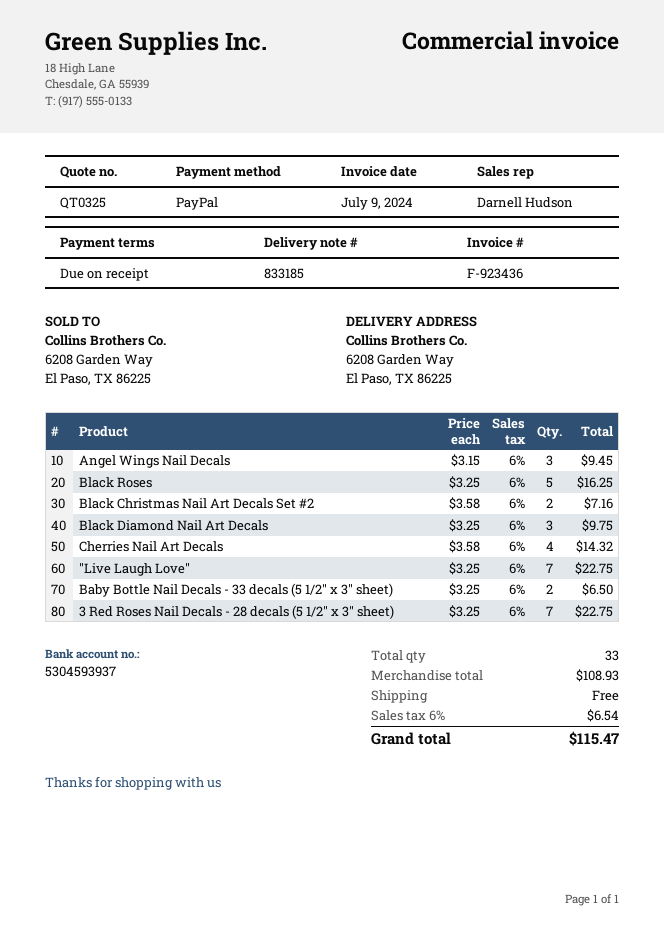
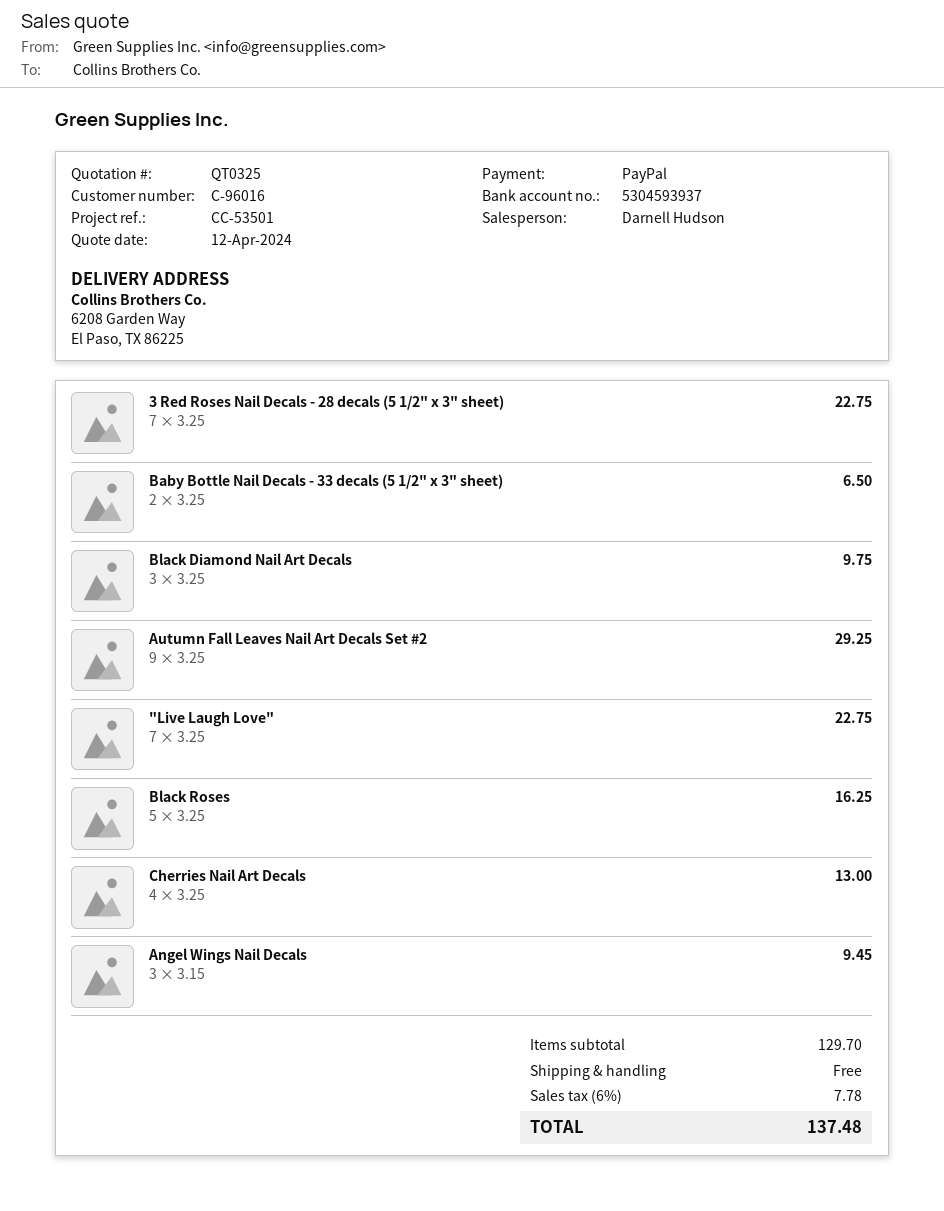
Black Christmas Nail Art Decals Set #2: 2 x 3.58 = 7.16 -> none
Cherries Nail Art Decals: 4 x 3.58 = 14.32 -> 4 x 3.25 = 13.00
Autumn Fall Leaves Nail Art Decals Set #2: none -> 9 x 3.25 = 29.25
subtotal: 108.93 -> 129.70
tax: 6% = 6.54 -> 6% = 7.78
total: 115.47 -> 137.48

